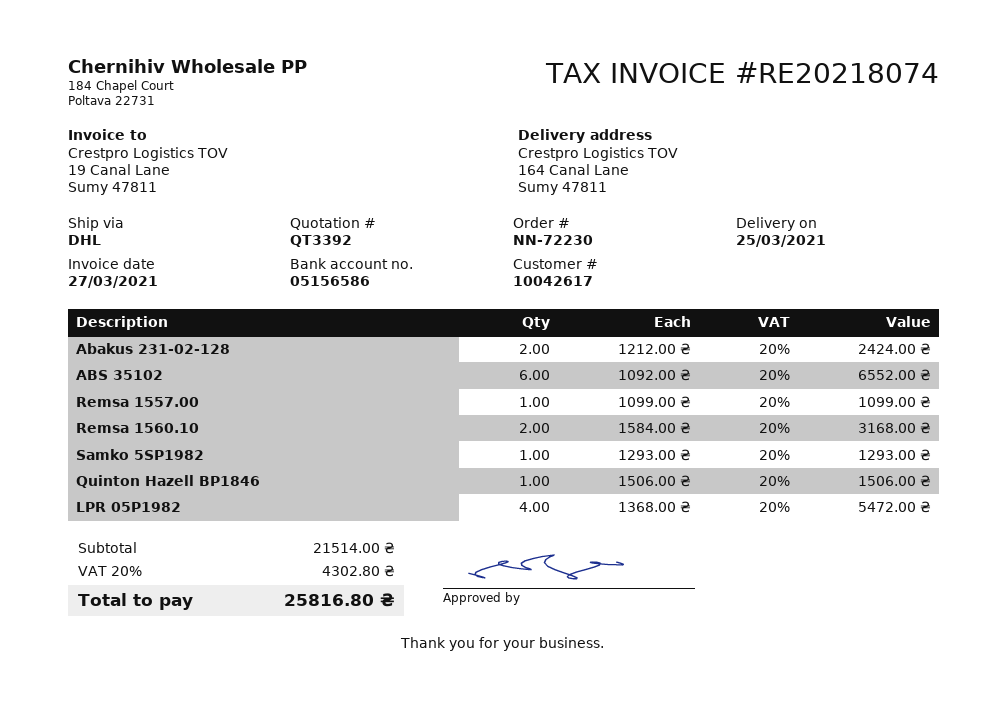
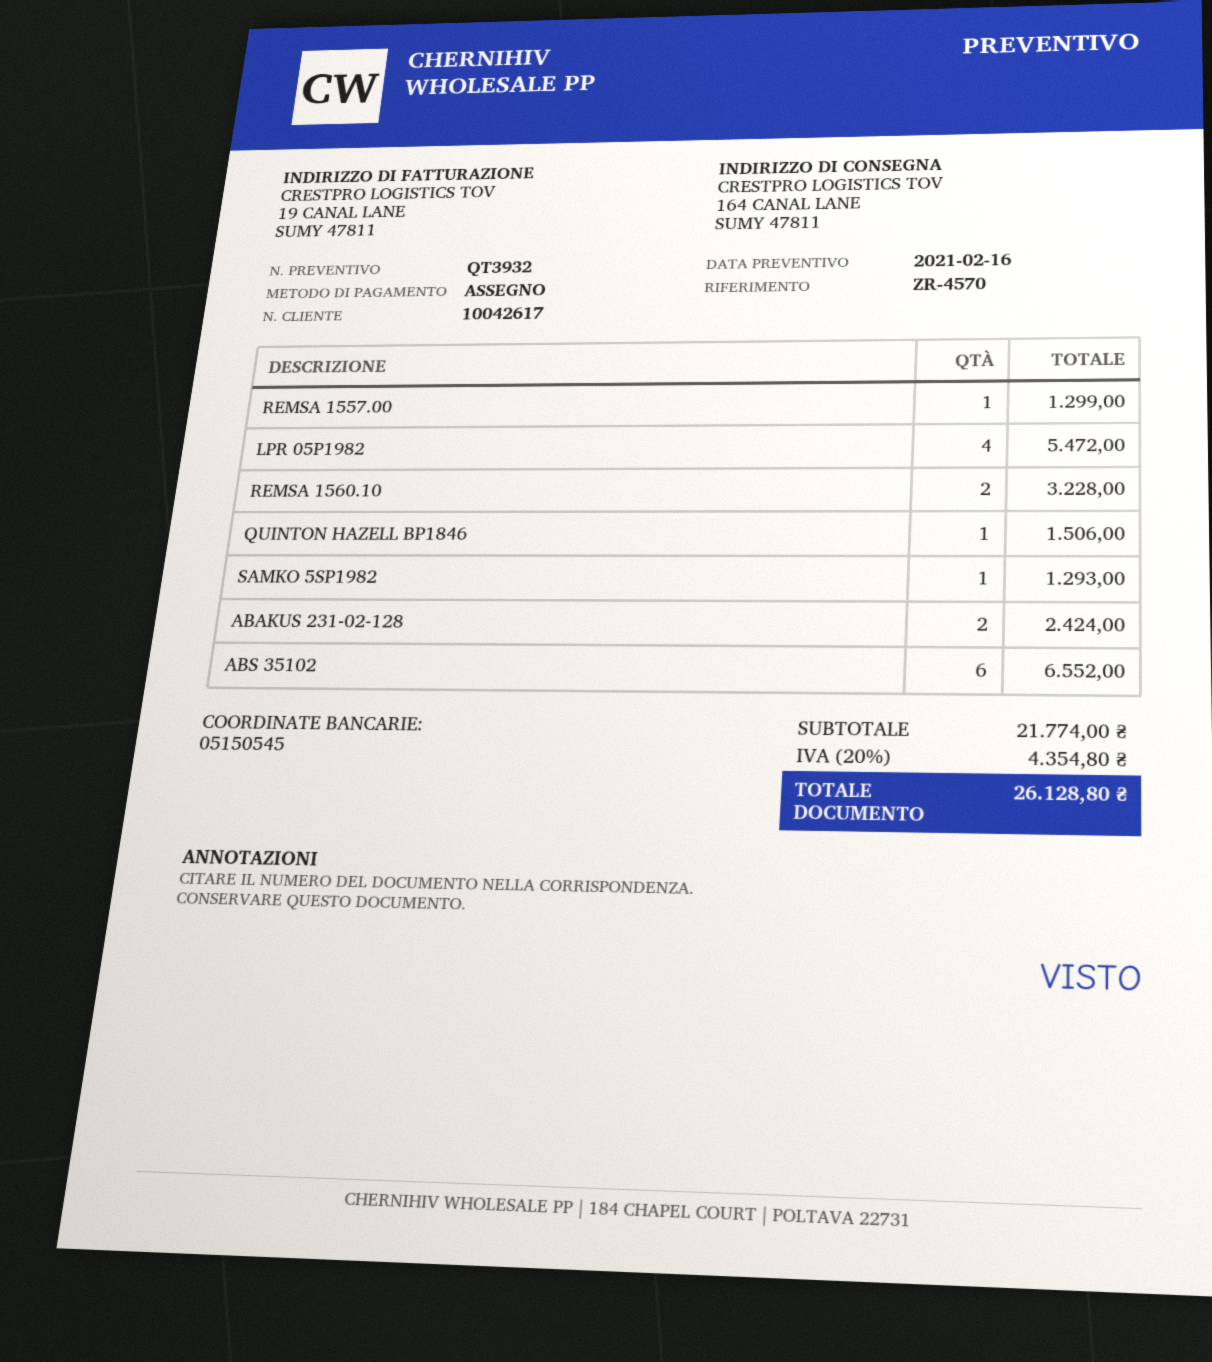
quote number: QT3392 -> QT3932
bank account: 05156586 -> 05150545
Remsa 1557.00: 1 for 1099.00 -> 1 for 1299.00
Remsa 1560.10: 2 for 3168.00 -> 2 for 3228.00
subtotal: 21514.00 -> 21774.00
tax: 20% = 4302.80 -> 20% = 4354.80
total: 25816.80 -> 26128.80

